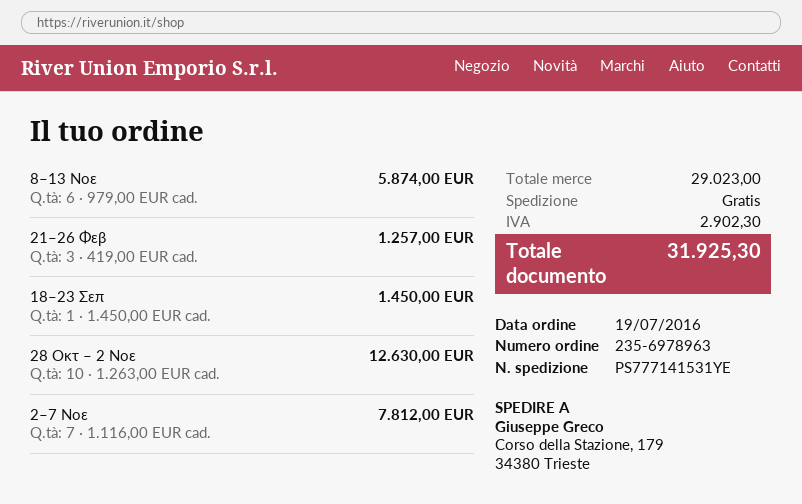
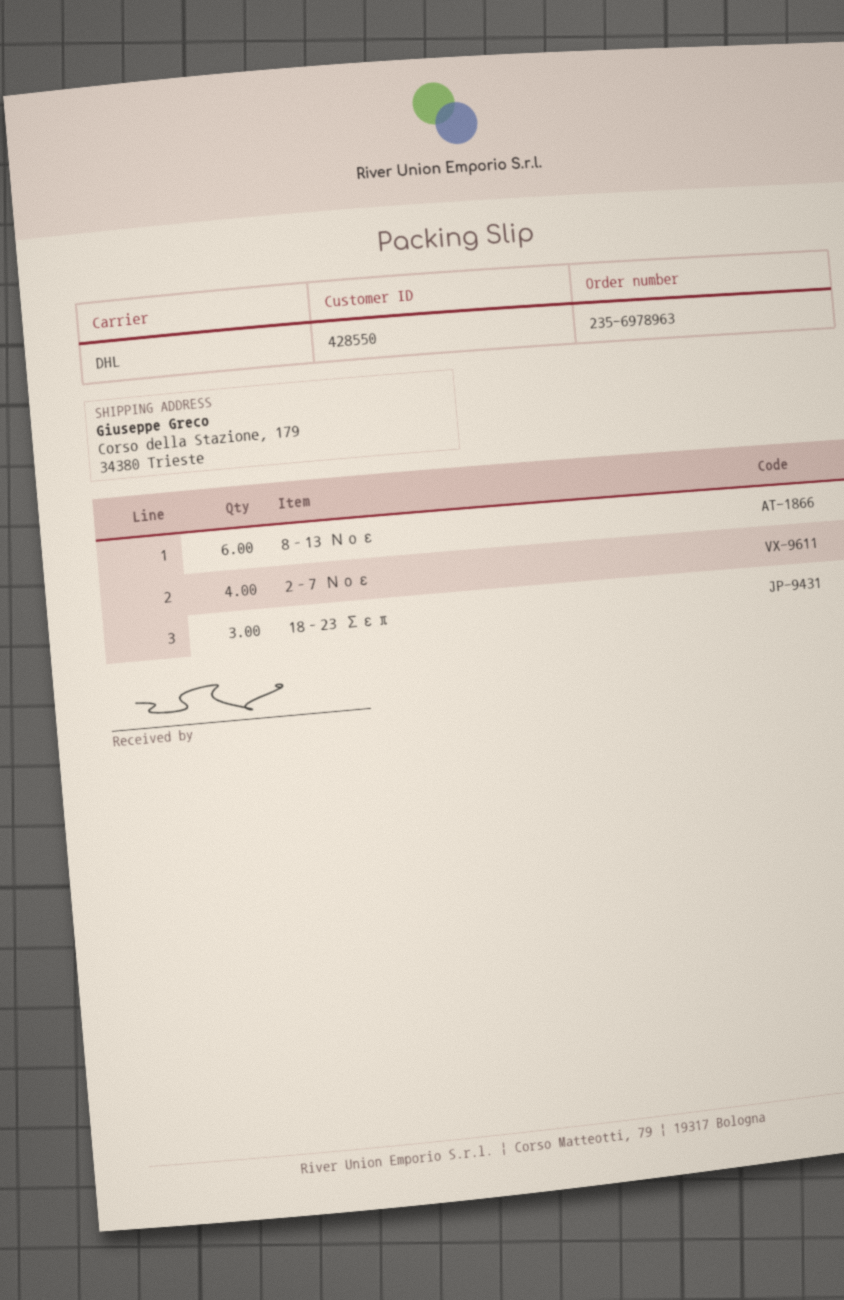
21–26 Φεβ: 3 -> none
18–23 Σεπ: 1 -> 3
28 Οκτ – 2 Νοε: 10 -> none
2–7 Νοε: 7 -> 4

